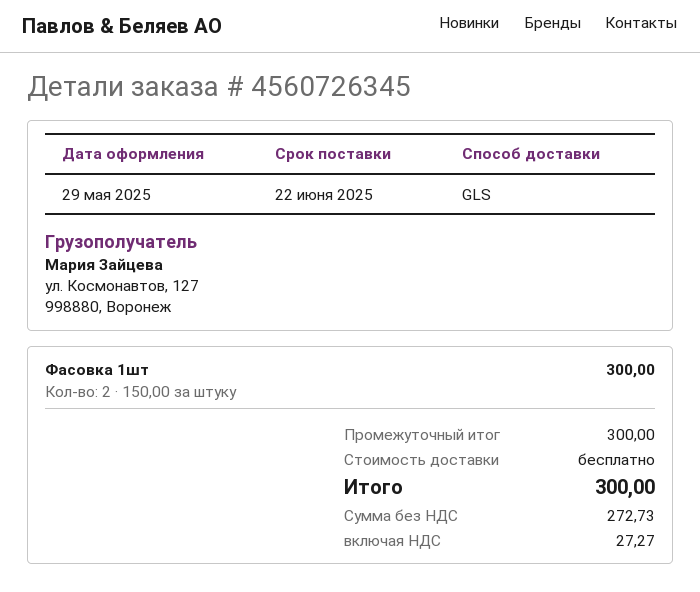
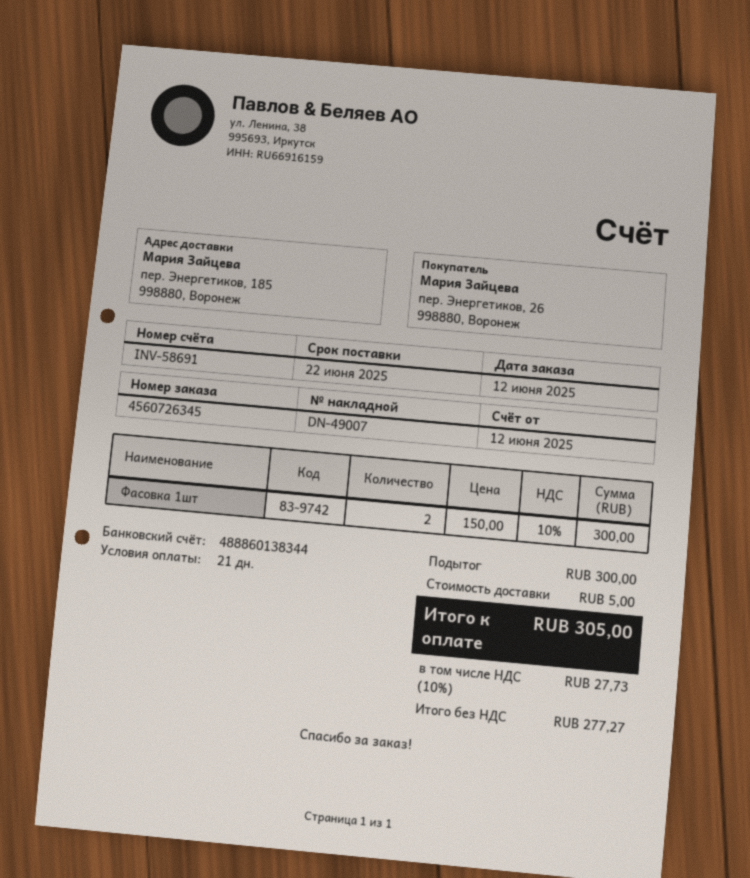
order date: 2025-05-29 -> 2025-06-12
ship to: ул. Космонавтов, 127, 998880, Воронеж -> пер. Энергетиков, 185, 998880, Воронеж
shipping: 0.00 -> 5.00
net: 272.73 -> 277.27
tax: 27.27 -> 27.73
total: 300.00 -> 305.00

